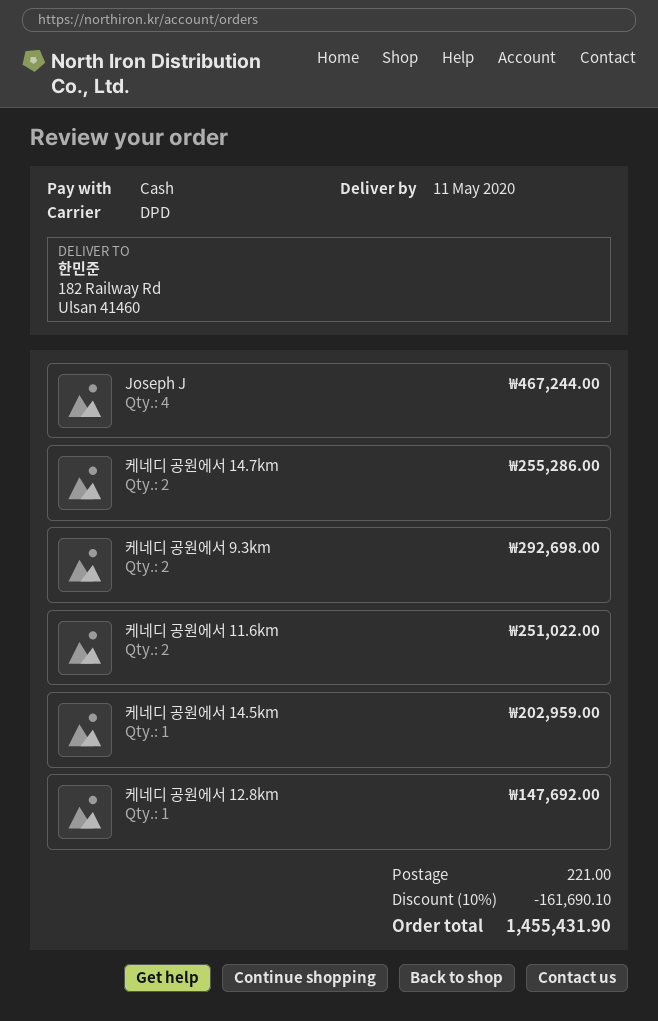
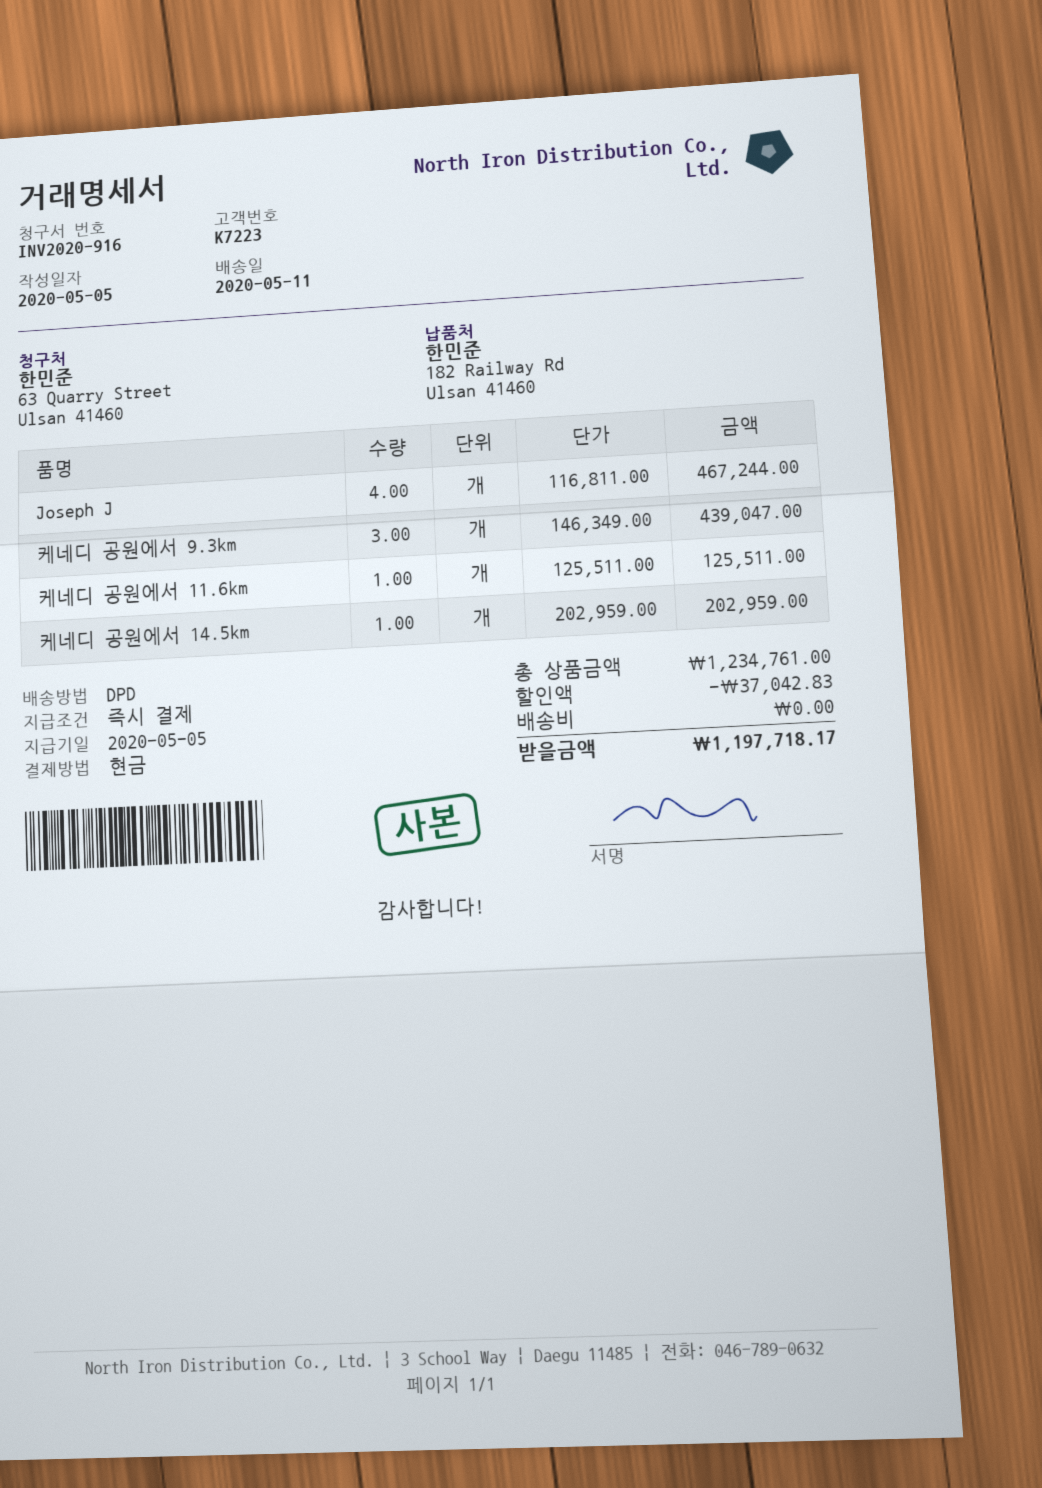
케네디 공원에서 14.7km: 2 for 255286.00 -> none
케네디 공원에서 9.3km: 2 for 292698.00 -> 3 for 439047.00
케네디 공원에서 11.6km: 2 for 251022.00 -> 1 for 125511.00
케네디 공원에서 12.8km: 1 for 147692.00 -> none
discount: 161690.10 -> 37042.83
shipping: 221.00 -> 0.00
total: 1455431.90 -> 1197718.17

